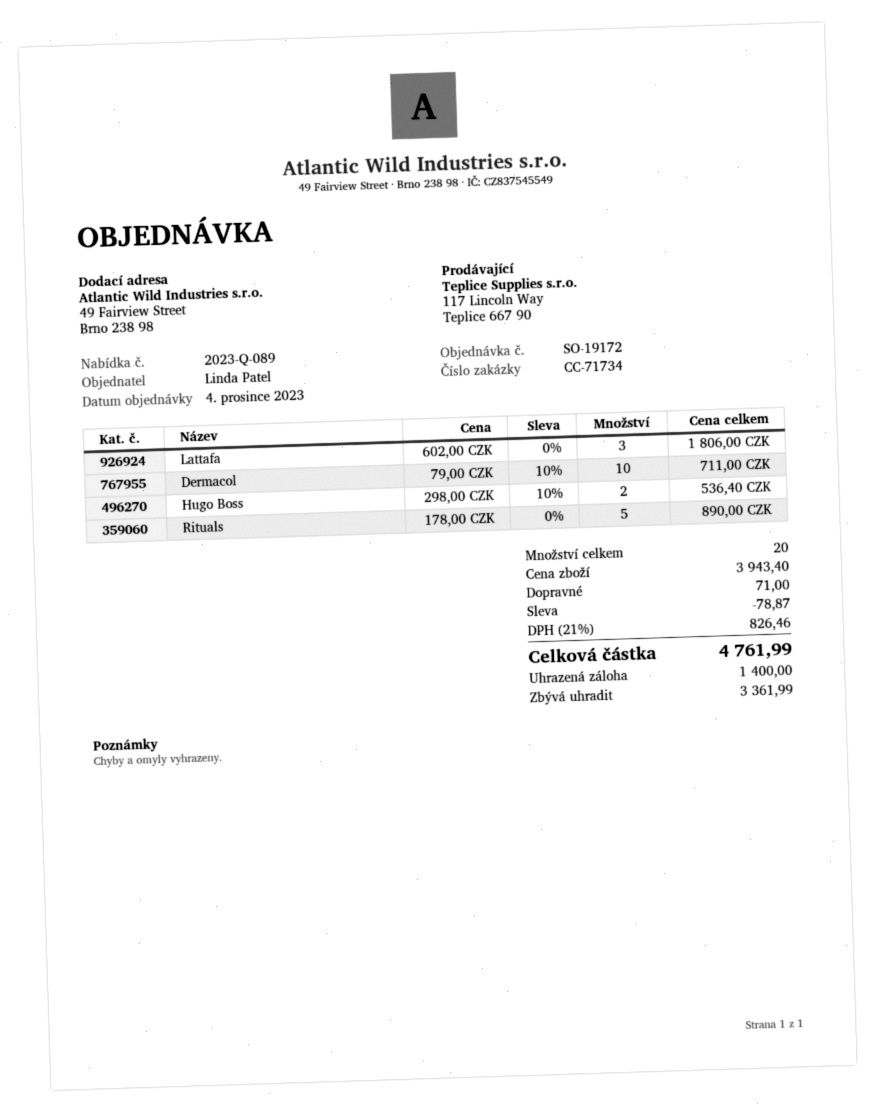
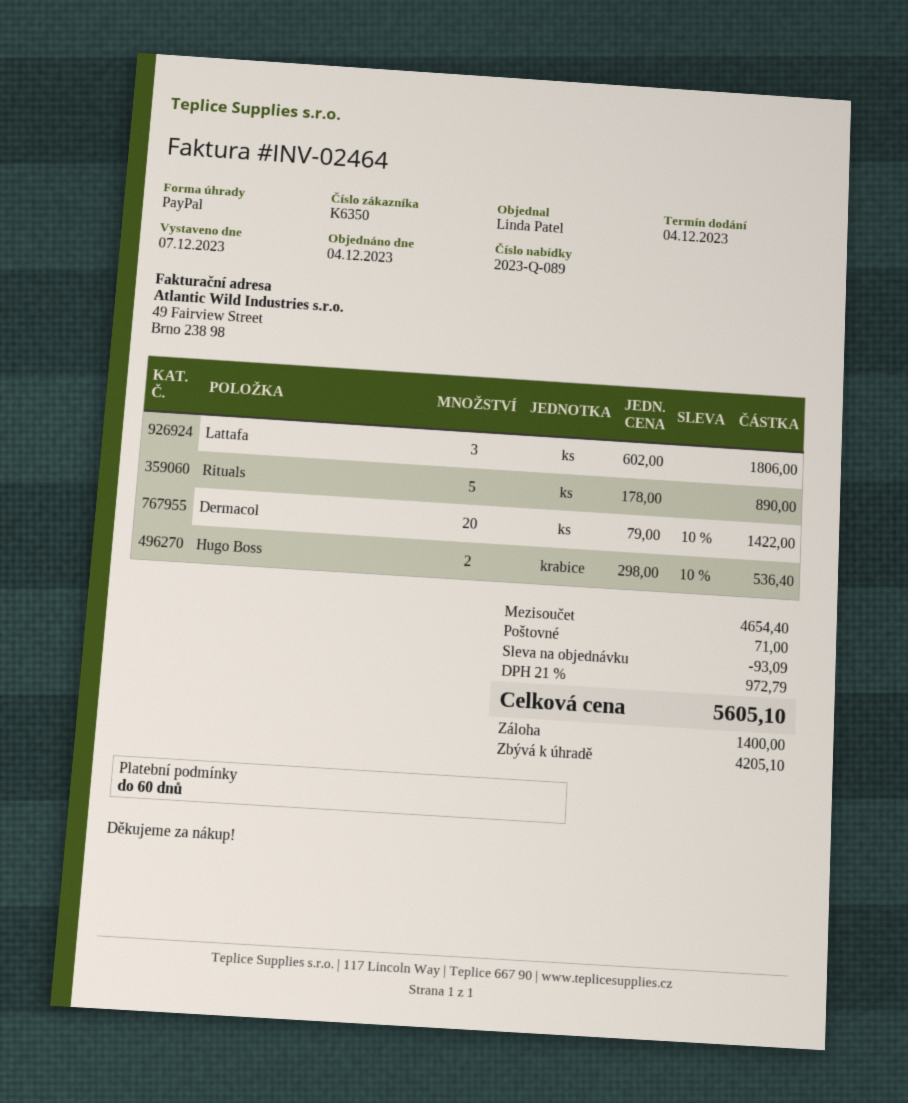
Dermacol: 10 x 79.00 - 10% = 711.00 -> 20 x 79.00 - 10% = 1422.00
subtotal: 3943.40 -> 4654.40
discount: 78.87 -> 93.09
tax: 21% = 826.46 -> 21% = 972.79
total: 4761.99 -> 5605.10
balance: 3361.99 -> 4205.10

